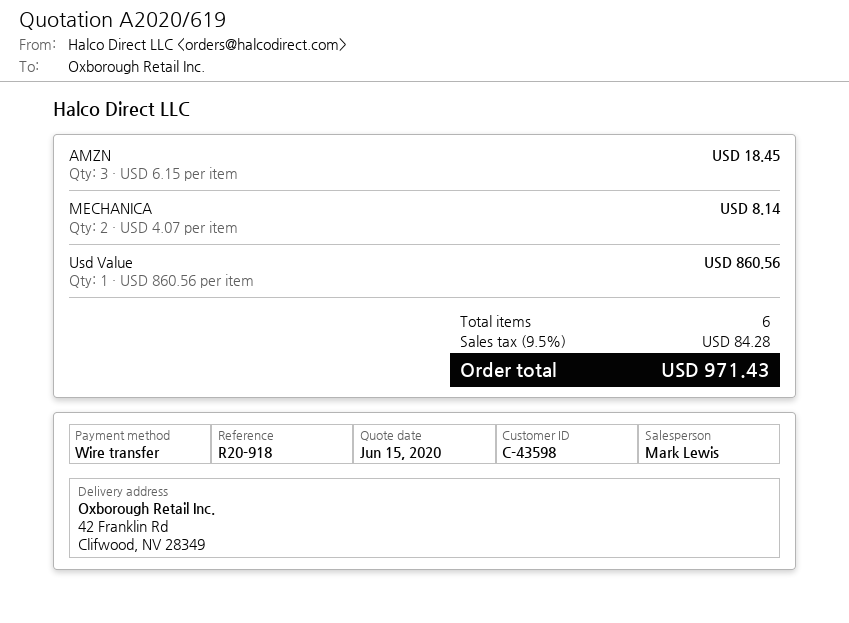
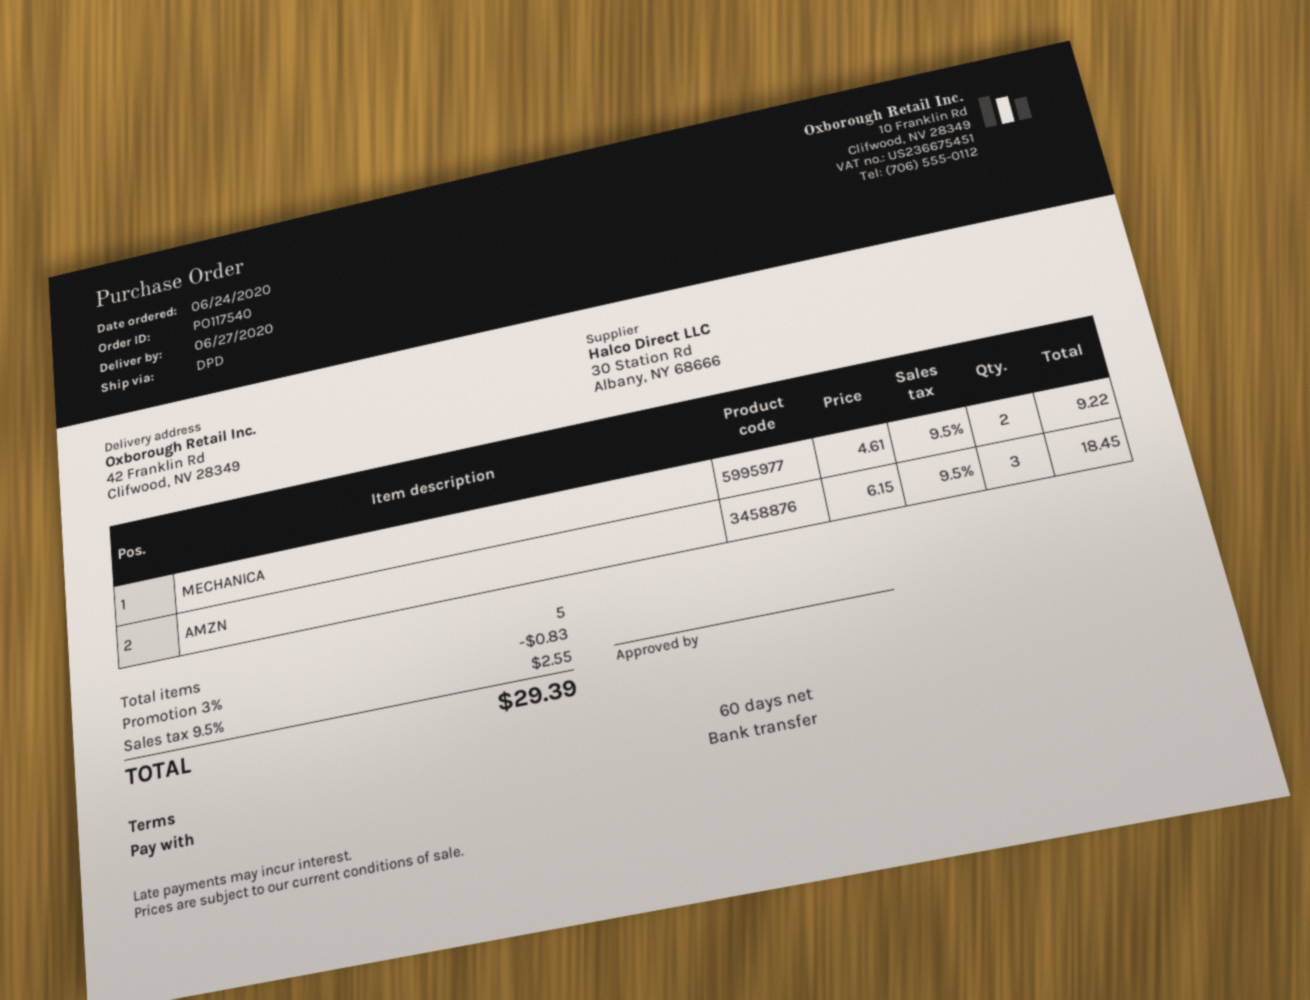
MECHANICA: 2 x 4.07 = 8.14 -> 2 x 4.61 = 9.22
Usd Value: 1 x 860.56 = 860.56 -> none
total quantity: 6 -> 5
discount: none -> 3% = 0.83
tax: 9.5% = 84.28 -> 9.5% = 2.55
total: 971.43 -> 29.39

